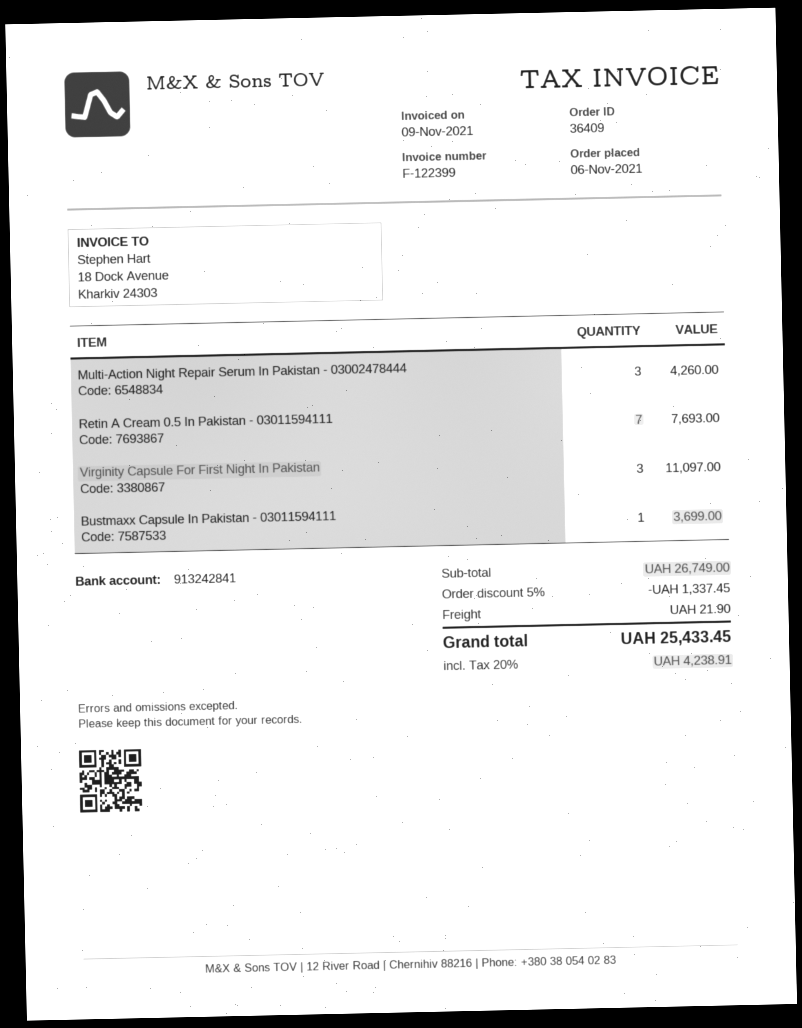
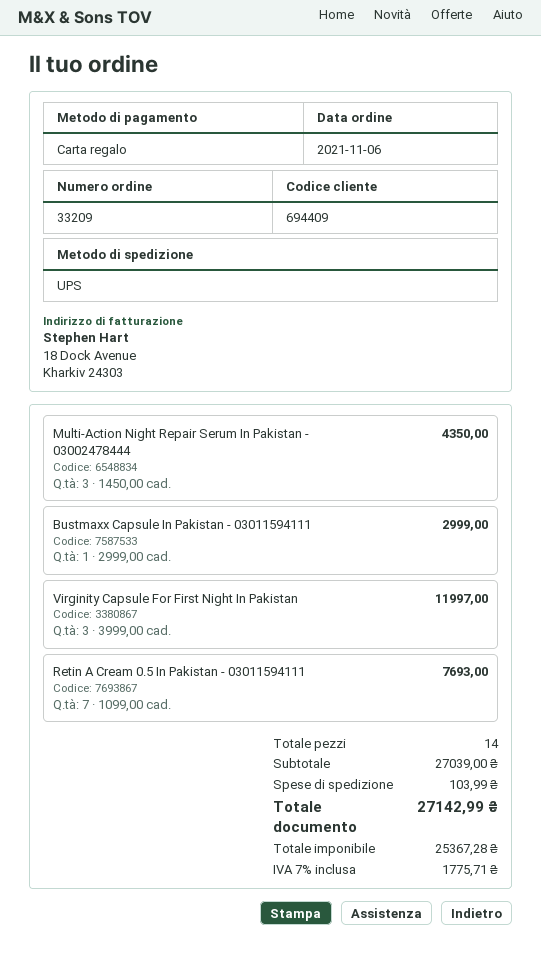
order number: 36409 -> 33209
Multi-Action Night Repair Serum In Pakistan - 03002478444: 3 for 4260.00 -> 3 for 4350.00
Virginity Capsule For First Night In Pakistan: 3 for 11097.00 -> 3 for 11997.00
Bustmaxx Capsule In Pakistan - 03011594111: 1 for 3699.00 -> 1 for 2999.00
subtotal: 26749.00 -> 27039.00
discount: 5% = 1337.45 -> none
shipping: 21.90 -> 103.99
tax: 20% = 4238.91 -> 7% = 1775.71
total: 25433.45 -> 27142.99

